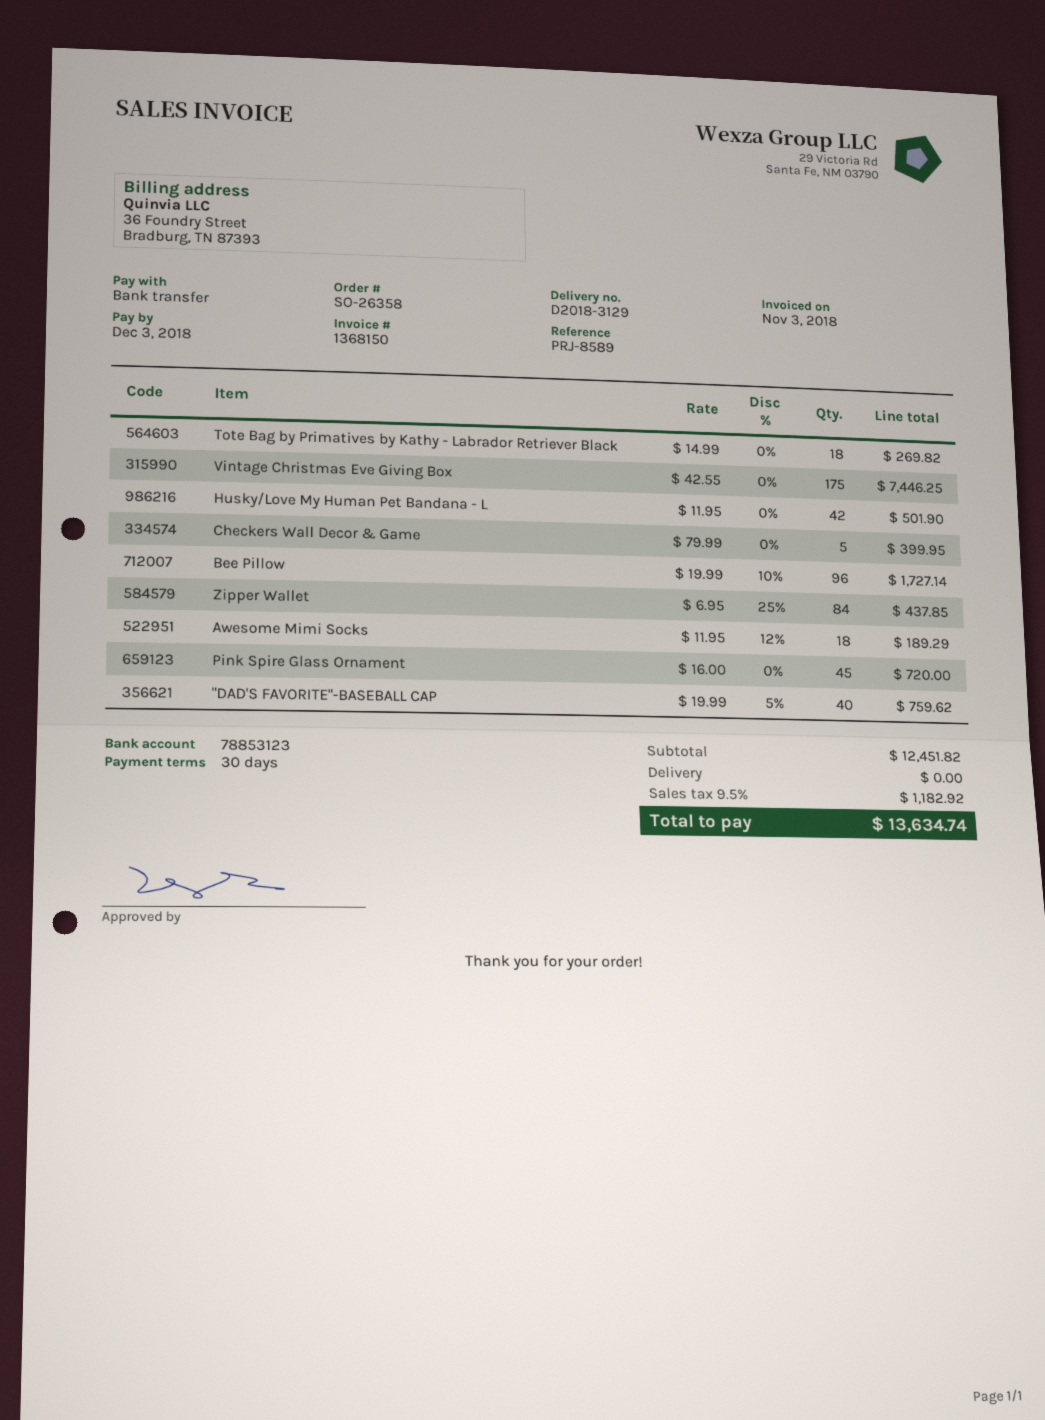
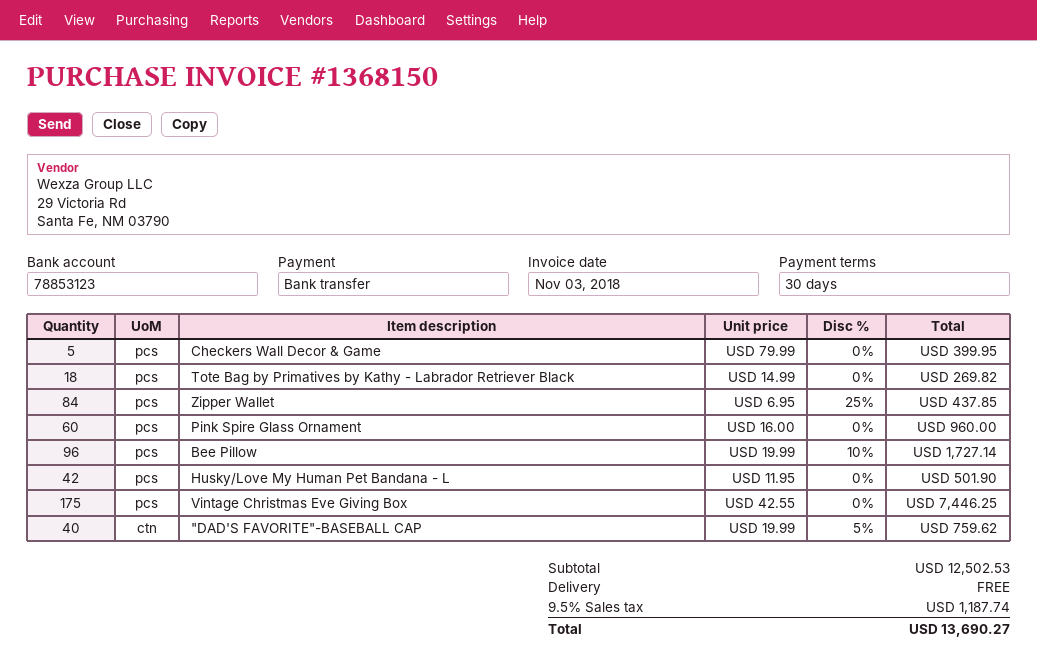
Awesome Mimi Socks: 18 x 11.95 - 12% = 189.29 -> none
Pink Spire Glass Ornament: 45 x 16.00 = 720.00 -> 60 x 16.00 = 960.00
subtotal: 12451.82 -> 12502.53
tax: 9.5% = 1182.92 -> 9.5% = 1187.74
total: 13634.74 -> 13690.27

